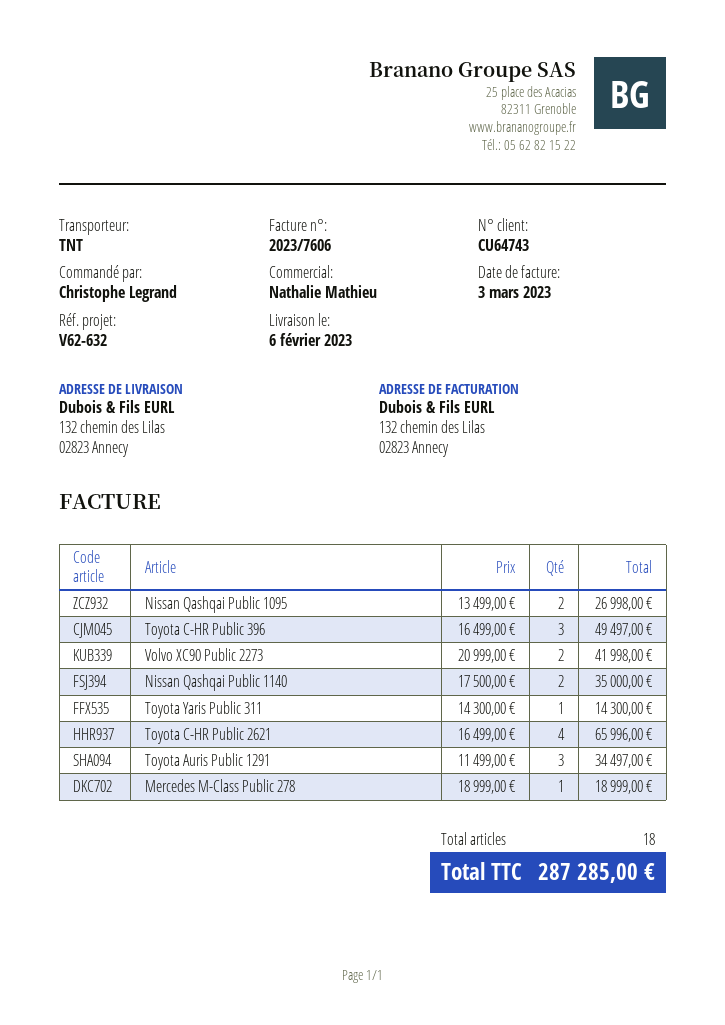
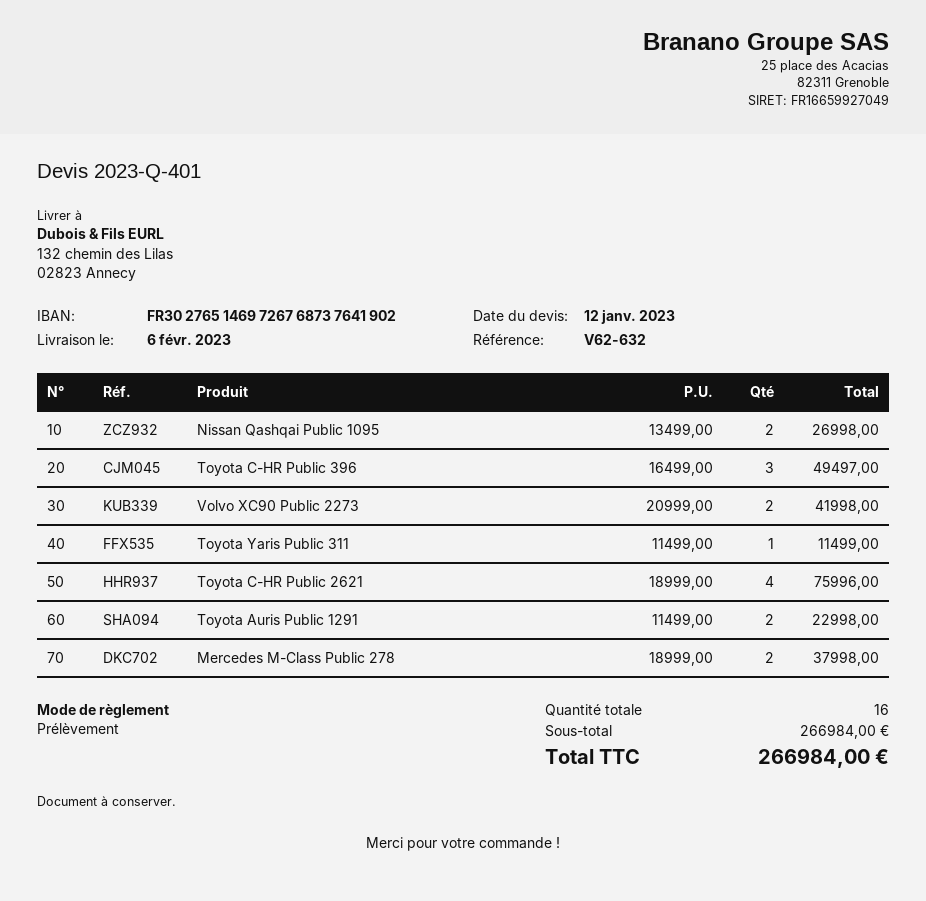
Nissan Qashqai Public 1140: 2 x 17500.00 = 35000.00 -> none
Toyota Yaris Public 311: 1 x 14300.00 = 14300.00 -> 1 x 11499.00 = 11499.00
Toyota C-HR Public 2621: 4 x 16499.00 = 65996.00 -> 4 x 18999.00 = 75996.00
Toyota Auris Public 1291: 3 x 11499.00 = 34497.00 -> 2 x 11499.00 = 22998.00
Mercedes M-Class Public 278: 1 x 18999.00 = 18999.00 -> 2 x 18999.00 = 37998.00
total quantity: 18 -> 16
total: 287285.00 -> 266984.00

